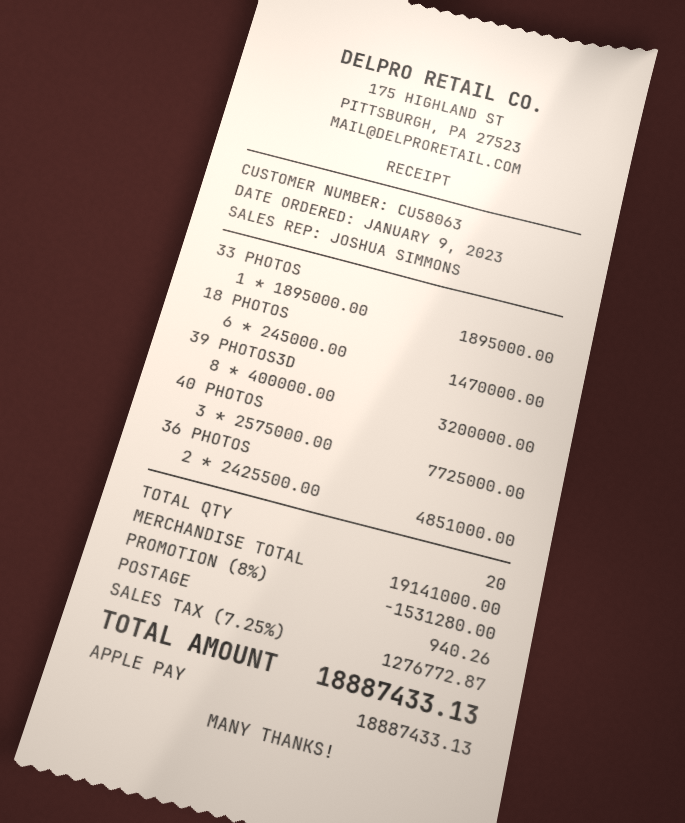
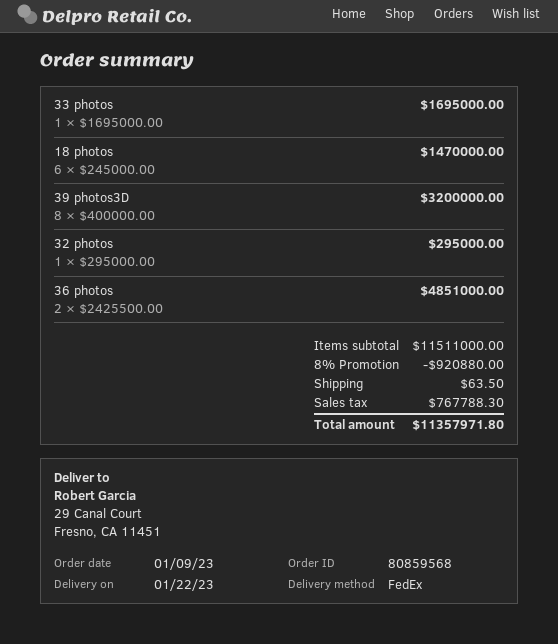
33 PHOTOS: 1 x 1895000.00 = 1895000.00 -> 1 x 1695000.00 = 1695000.00
40 PHOTOS: 3 x 2575000.00 = 7725000.00 -> none
32 photos: none -> 1 x 295000.00 = 295000.00
subtotal: 19141000.00 -> 11511000.00
discount: 8% = 1531280.00 -> 8% = 920880.00
shipping: 940.26 -> 63.50
tax: 1276772.87 -> 767788.30
total: 18887433.13 -> 11357971.80

